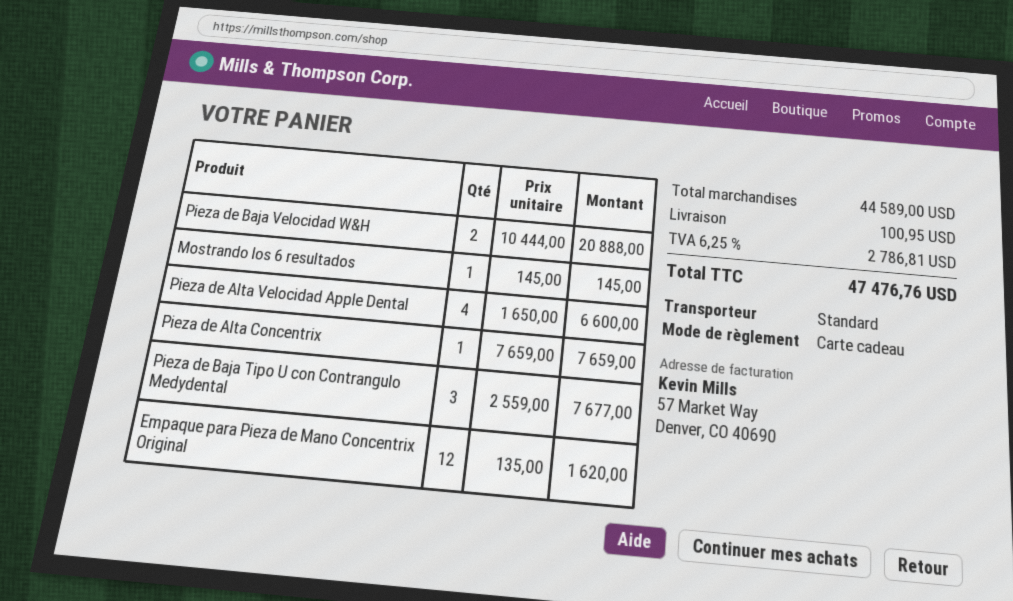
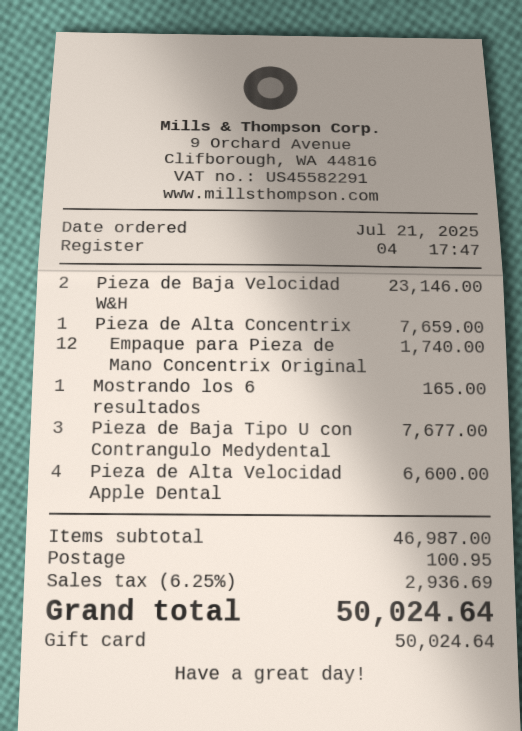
Pieza de Baja Velocidad W&H: 2 for 20888.00 -> 2 for 23146.00
Mostrando los 6 resultados: 1 for 145.00 -> 1 for 165.00
Empaque para Pieza de Mano Concentrix Original: 12 for 1620.00 -> 12 for 1740.00
subtotal: 44589.00 -> 46987.00
tax: 6.25% = 2786.81 -> 6.25% = 2936.69
total: 47476.76 -> 50024.64

